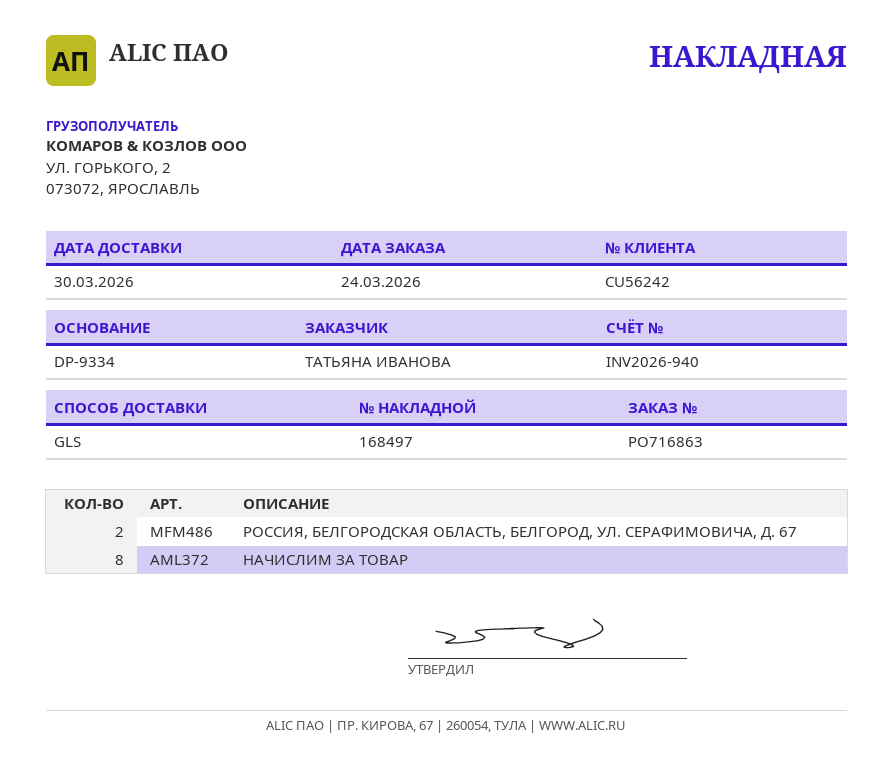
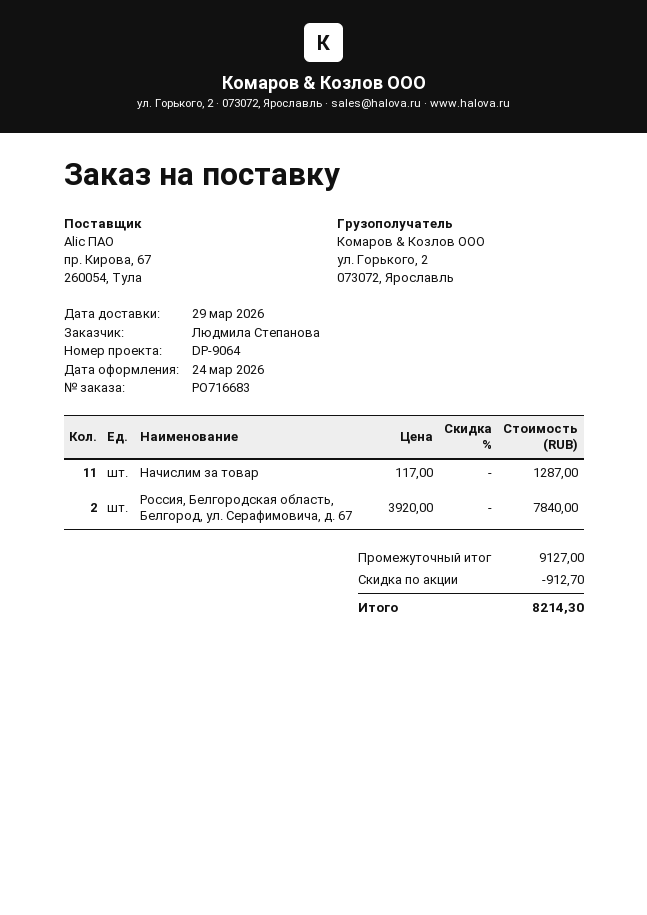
order number: PO716863 -> PO716683
delivery date: 2026-03-30 -> 2026-03-29
reference: DP-9334 -> DP-9064
ordered by: ТАТЬЯНА ИВАНОВА -> Людмила Степанова
НАЧИСЛИМ ЗА ТОВАР: 8 -> 11

